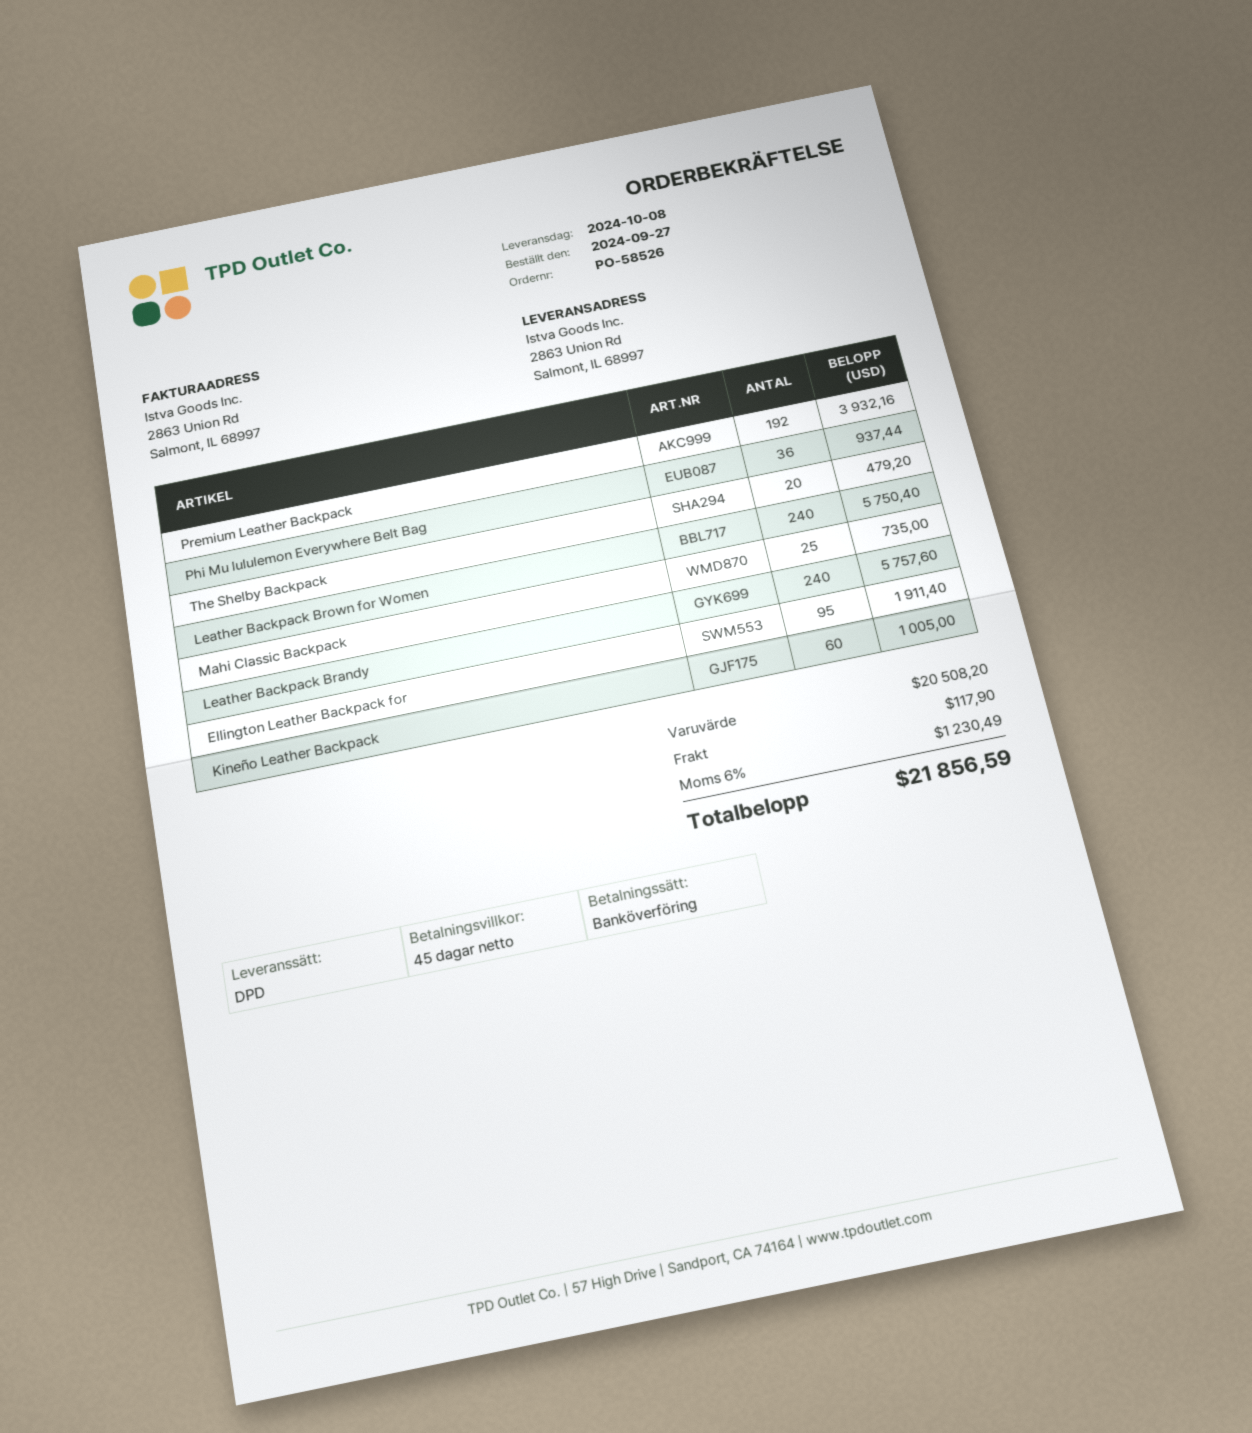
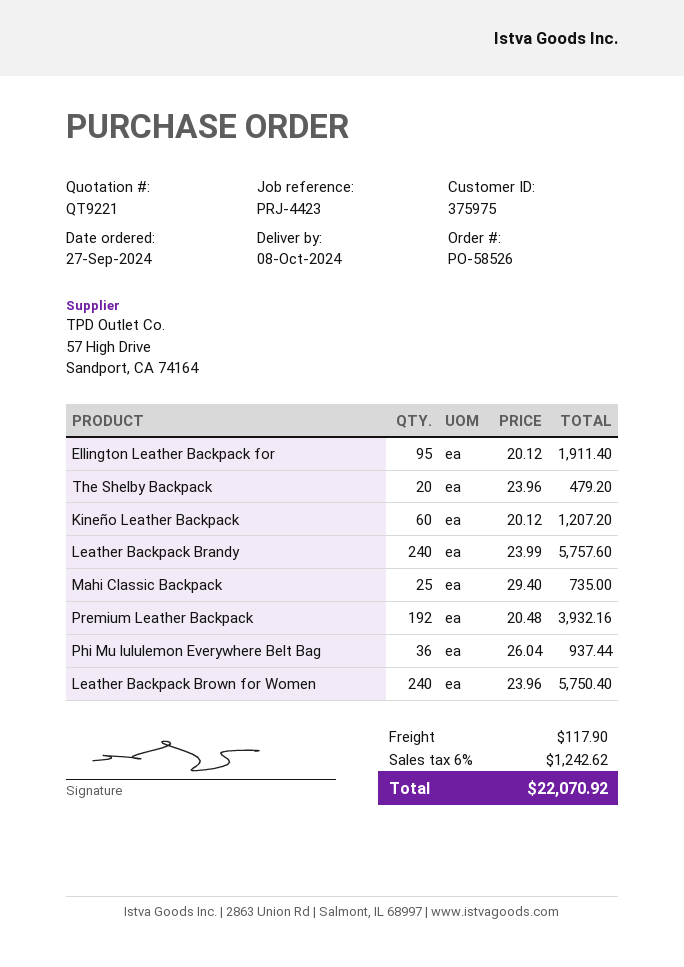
Kineño Leather Backpack: 60 for 1005.00 -> 60 for 1207.20
tax: 6% = 1230.49 -> 6% = 1242.62
total: 21856.59 -> 22070.92

